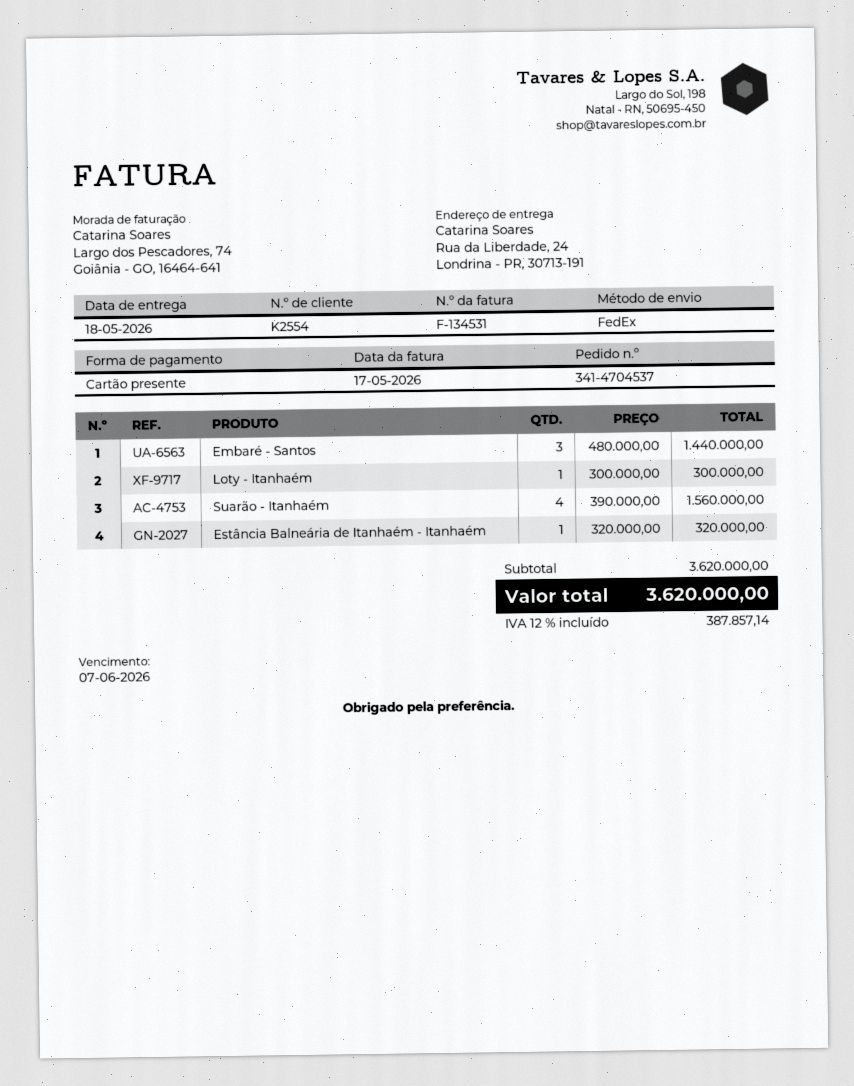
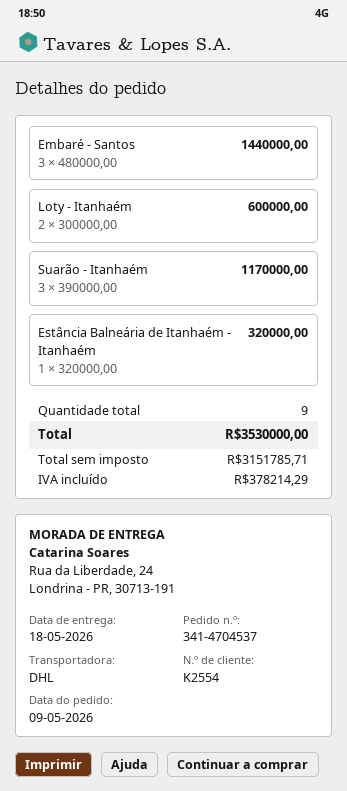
shipping method: FedEx -> DHL
Loty - Itanhaém: 1 x 300000.00 = 300000.00 -> 2 x 300000.00 = 600000.00
Suarão - Itanhaém: 4 x 390000.00 = 1560000.00 -> 3 x 390000.00 = 1170000.00
tax: 387857.14 -> 378214.29
total: 3620000.00 -> 3530000.00

